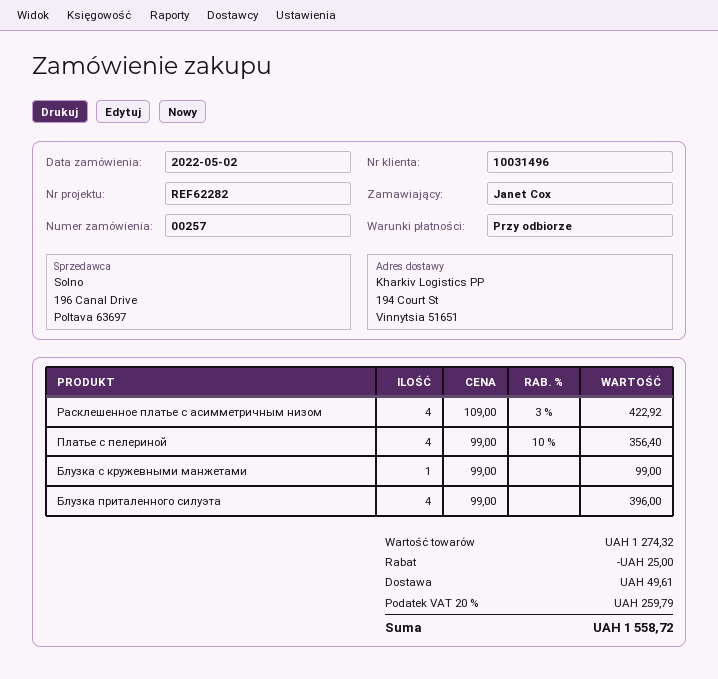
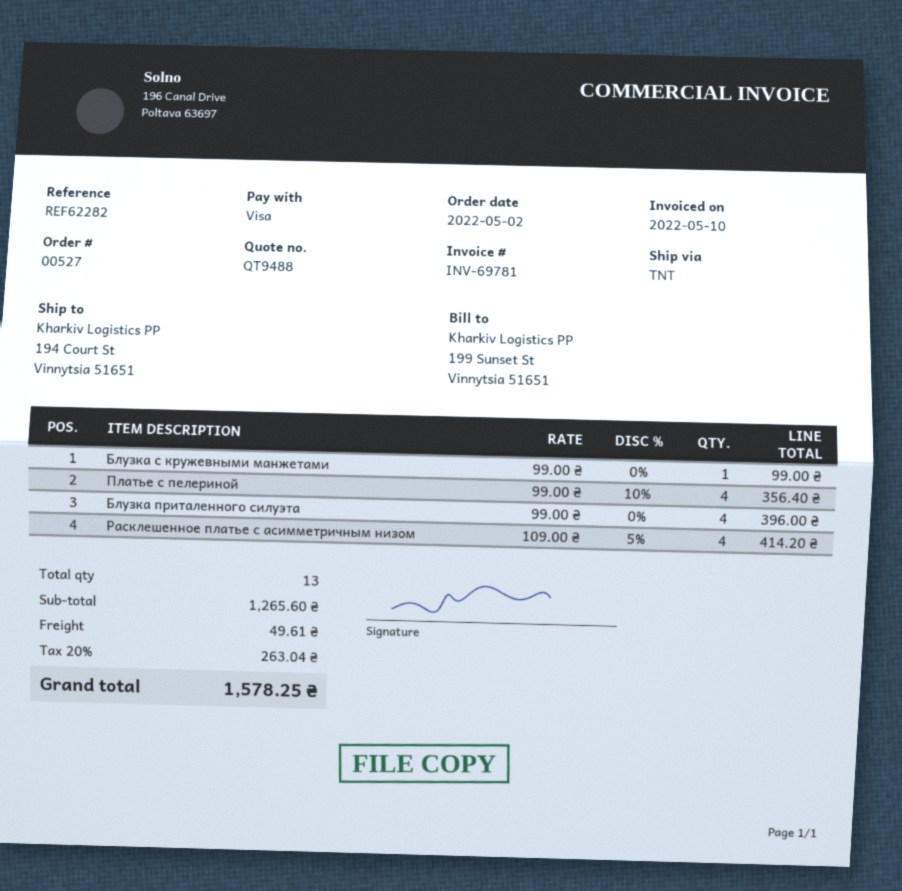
order number: 00257 -> 00527
Расклешенное платье с асимметричным низом: 4 x 109.00 - 3% = 422.92 -> 4 x 109.00 - 5% = 414.20
subtotal: 1274.32 -> 1265.60
discount: 25.00 -> none
tax: 20% = 259.79 -> 20% = 263.04
total: 1558.72 -> 1578.25

